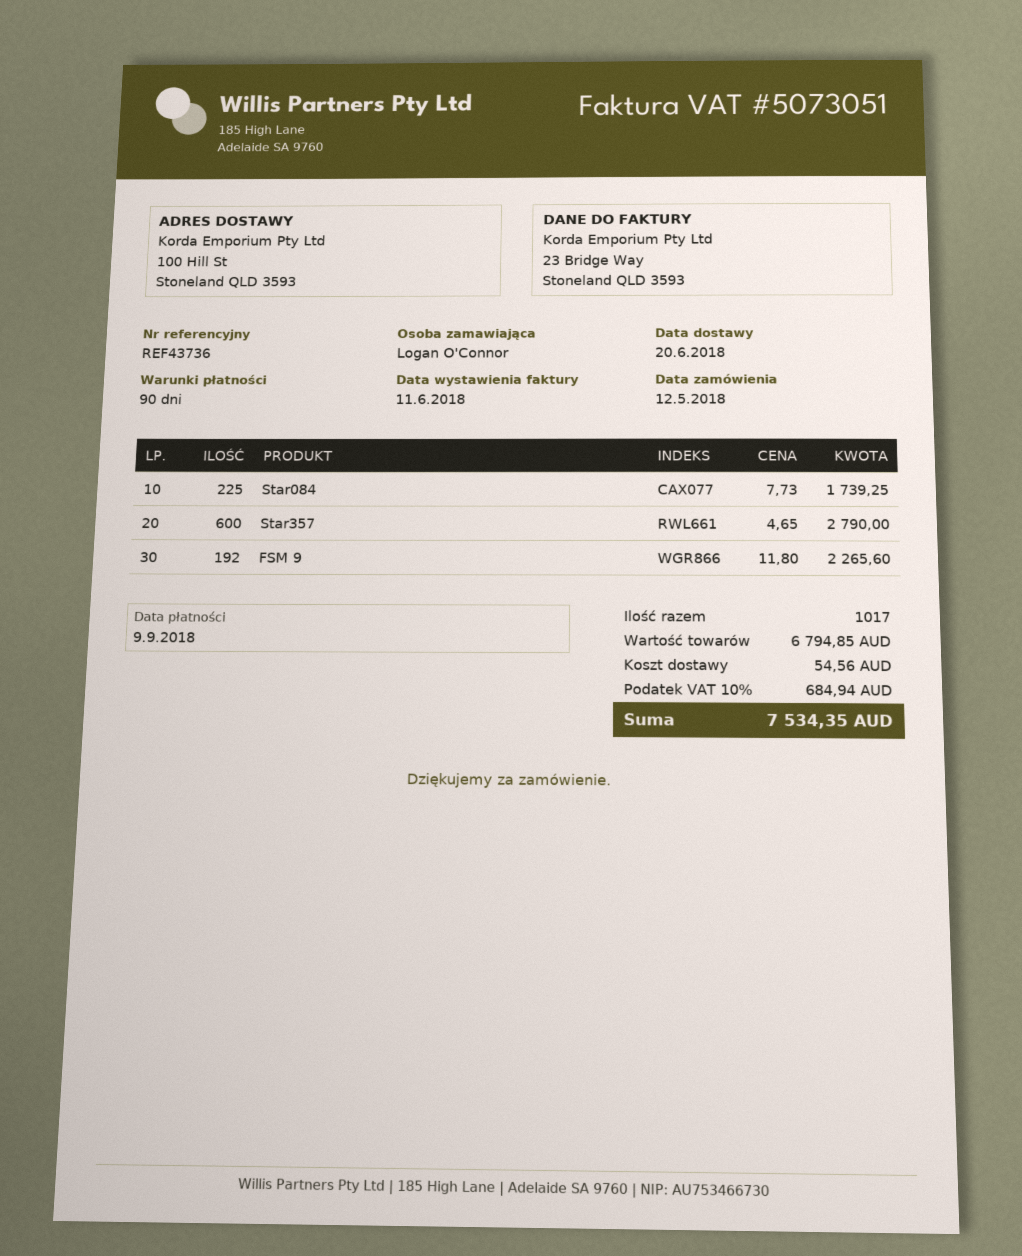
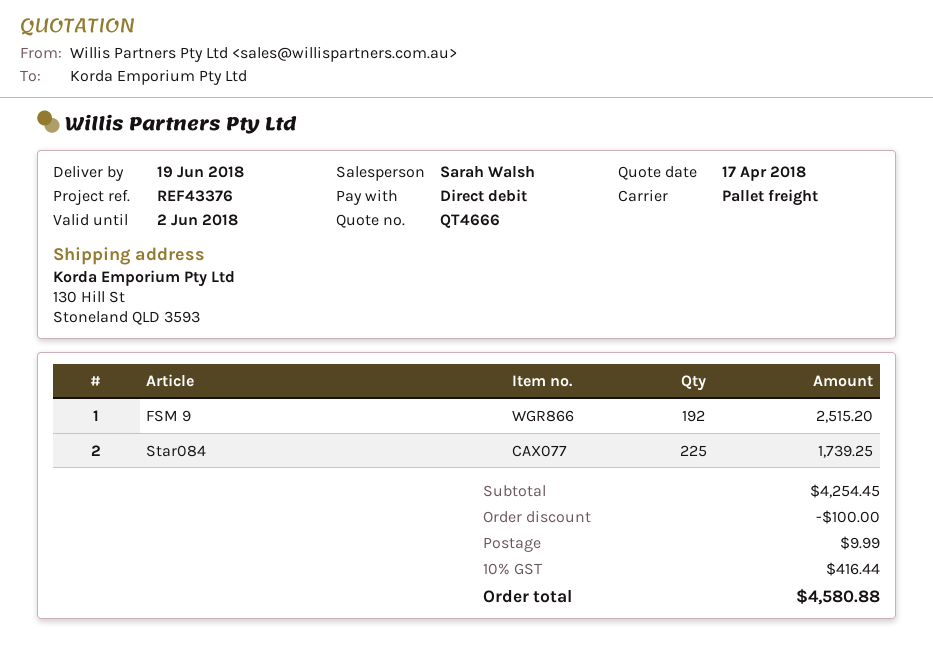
delivery date: 2018-06-20 -> 2018-06-19
reference: REF43736 -> REF43376
ship to: 100 Hill St, Stoneland QLD 3593 -> 130 Hill St, Stoneland QLD 3593
Star357: 600 for 2790.00 -> none
FSM 9: 192 for 2265.60 -> 192 for 2515.20
subtotal: 6794.85 -> 4254.45
discount: none -> 100.00
shipping: 54.56 -> 9.99
tax: 10% = 684.94 -> 10% = 416.44
total: 7534.35 -> 4580.88

